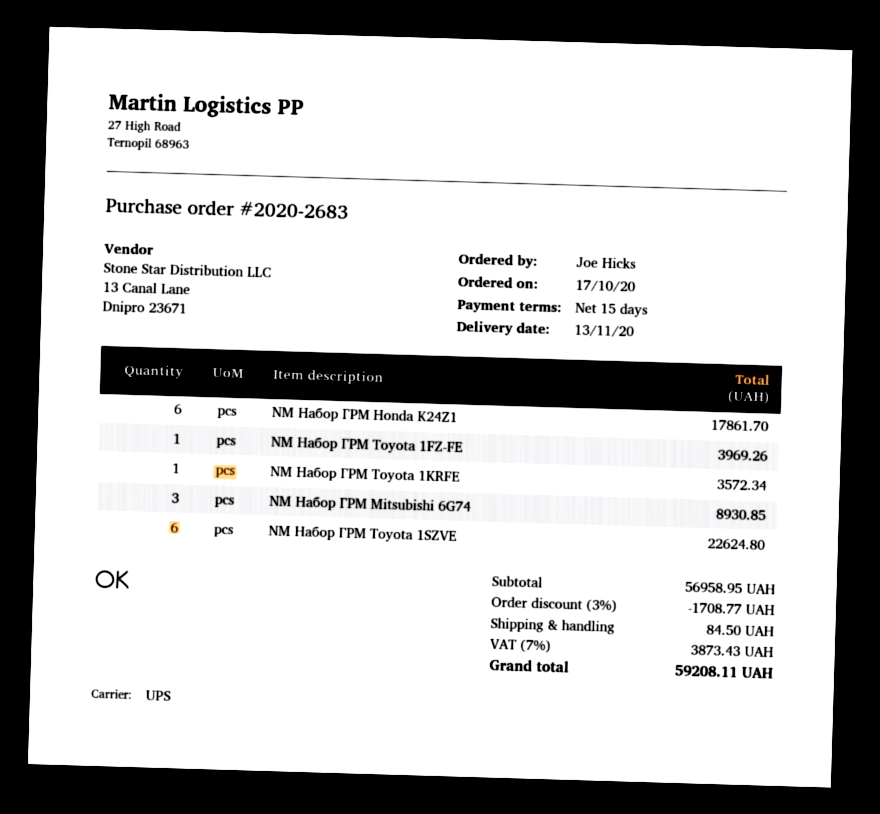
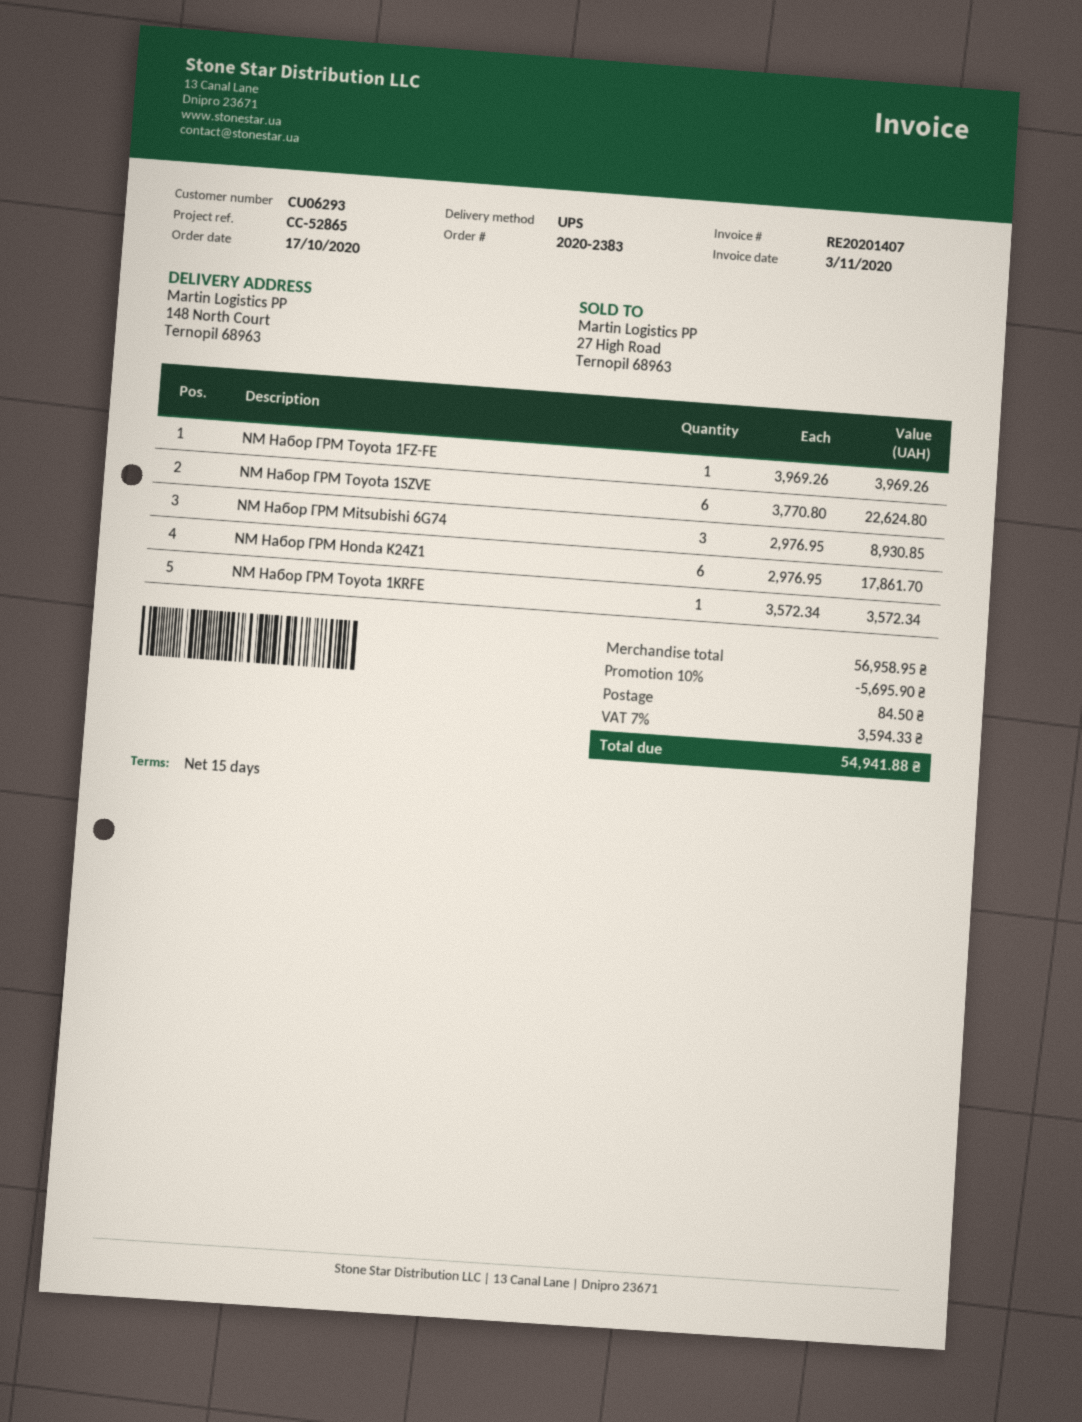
order number: 2020-2683 -> 2020-2383
discount: 3% = 1708.77 -> 10% = 5695.90
tax: 7% = 3873.43 -> 7% = 3594.33
total: 59208.11 -> 54941.88

